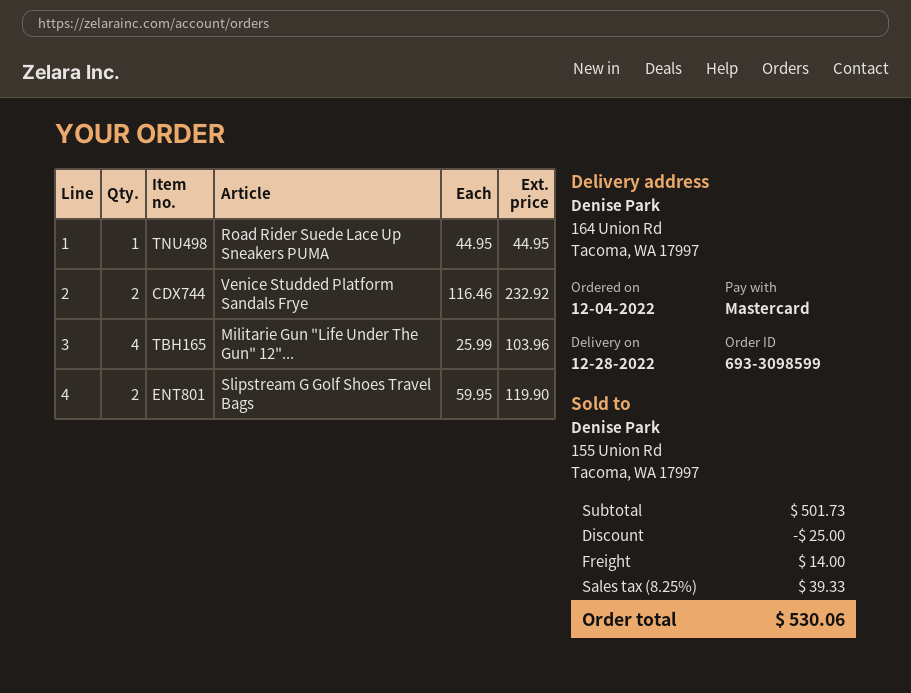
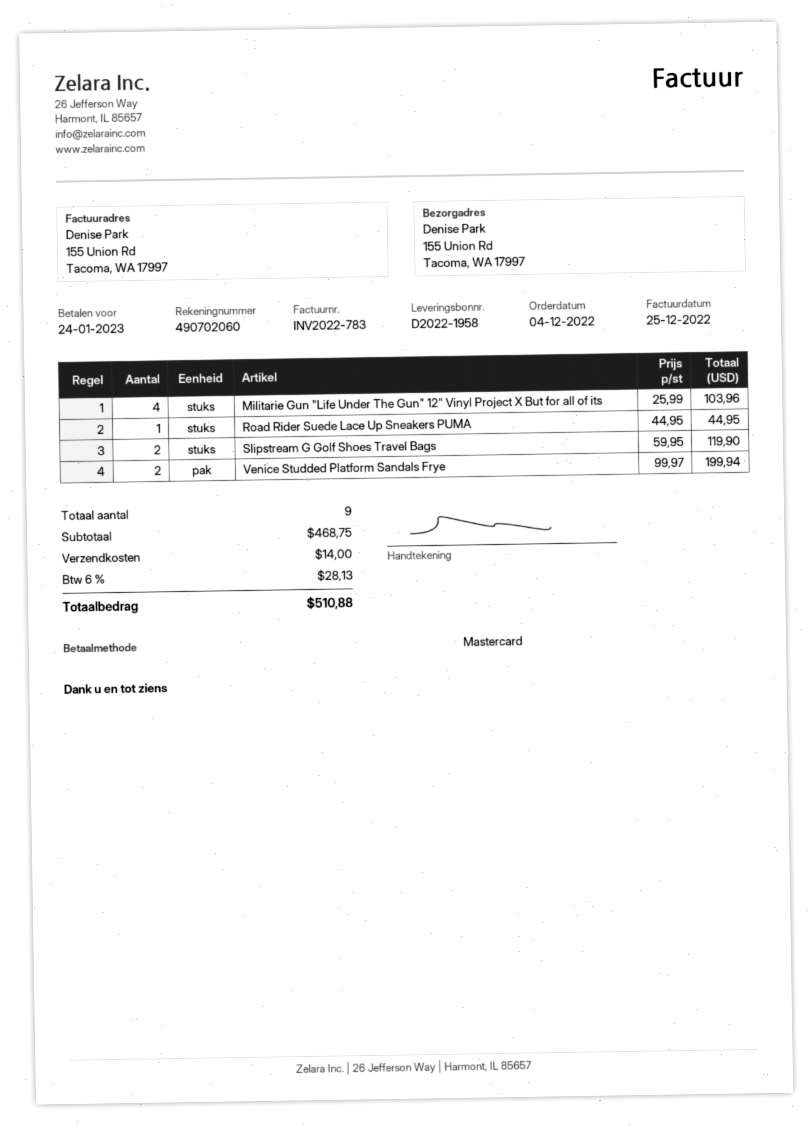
ship to: 164 Union Rd, Tacoma, WA 17997 -> 155 Union Rd, Tacoma, WA 17997
Venice Studded Platform Sandals Frye: 2 x 116.46 = 232.92 -> 2 x 99.97 = 199.94
subtotal: 501.73 -> 468.75
discount: 25.00 -> none
tax: 8.25% = 39.33 -> 6% = 28.13
total: 530.06 -> 510.88

